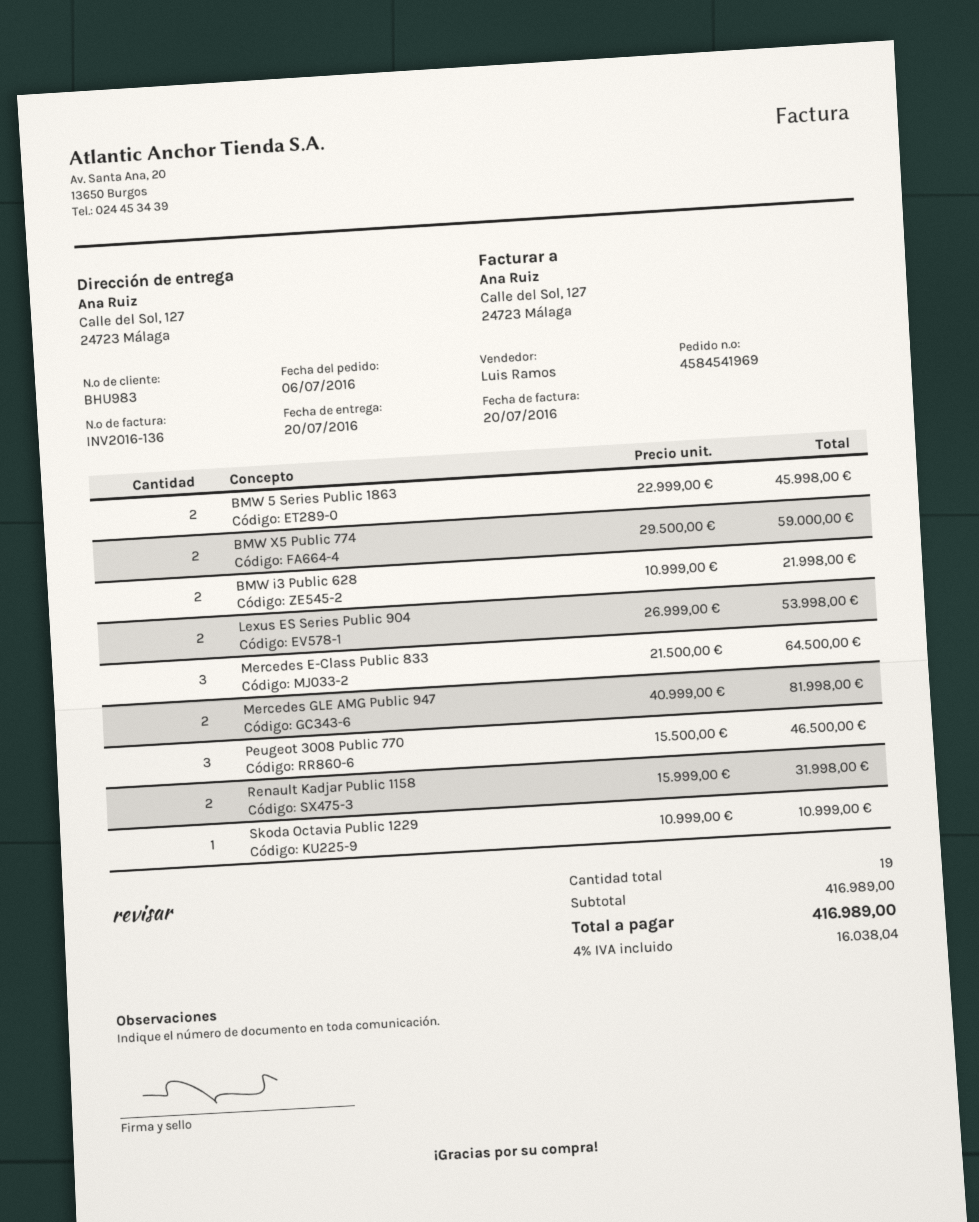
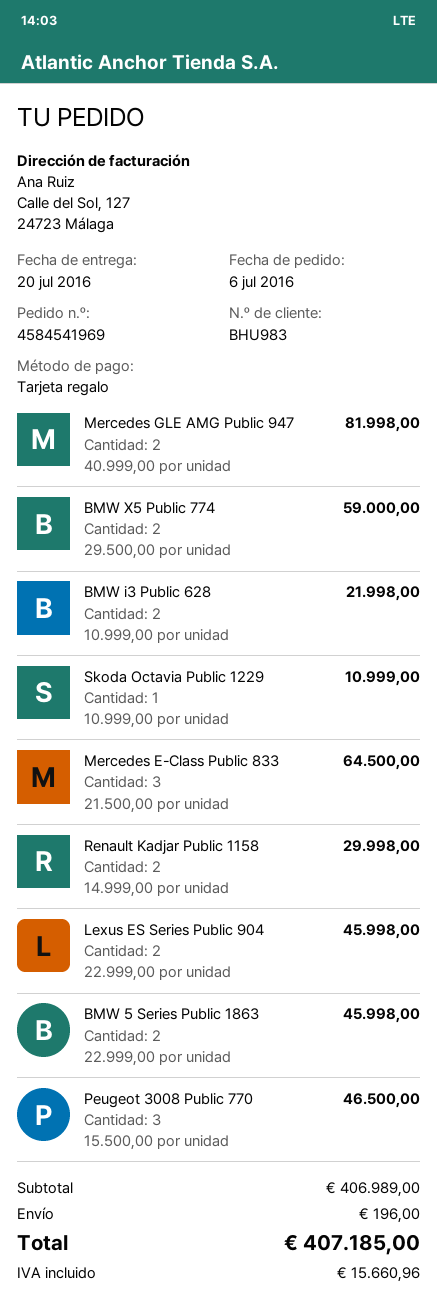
Lexus ES Series Public 904: 2 x 26999.00 = 53998.00 -> 2 x 22999.00 = 45998.00
Renault Kadjar Public 1158: 2 x 15999.00 = 31998.00 -> 2 x 14999.00 = 29998.00
subtotal: 416989.00 -> 406989.00
shipping: none -> 196.00
tax: 16038.04 -> 15660.96
total: 416989.00 -> 407185.00

